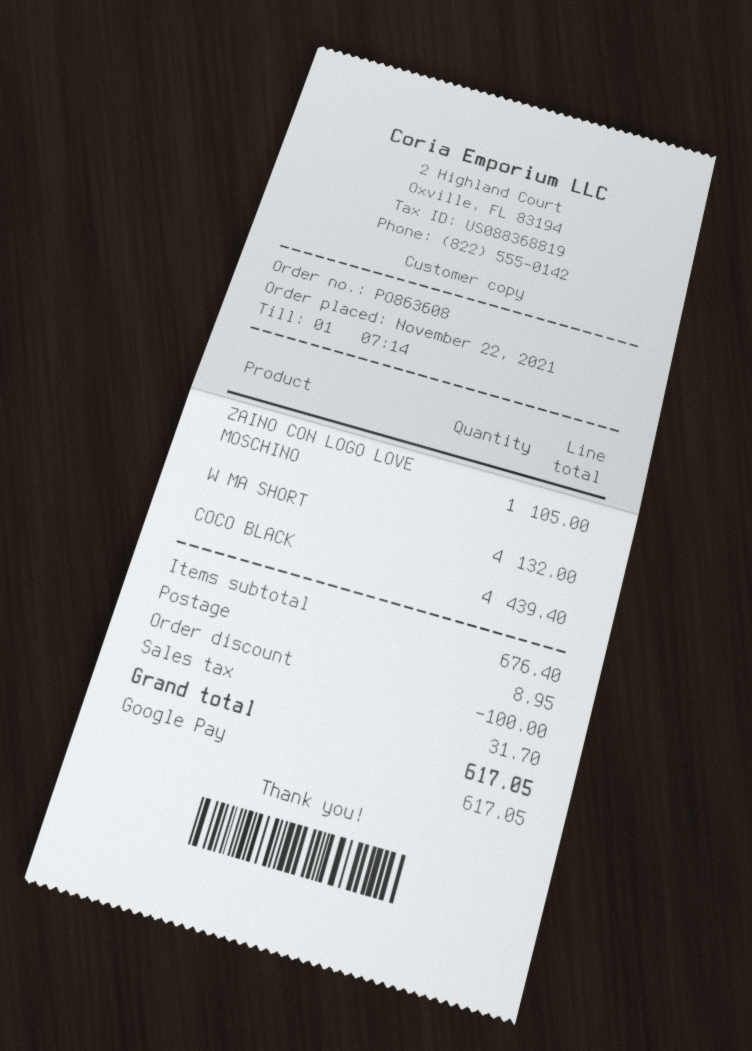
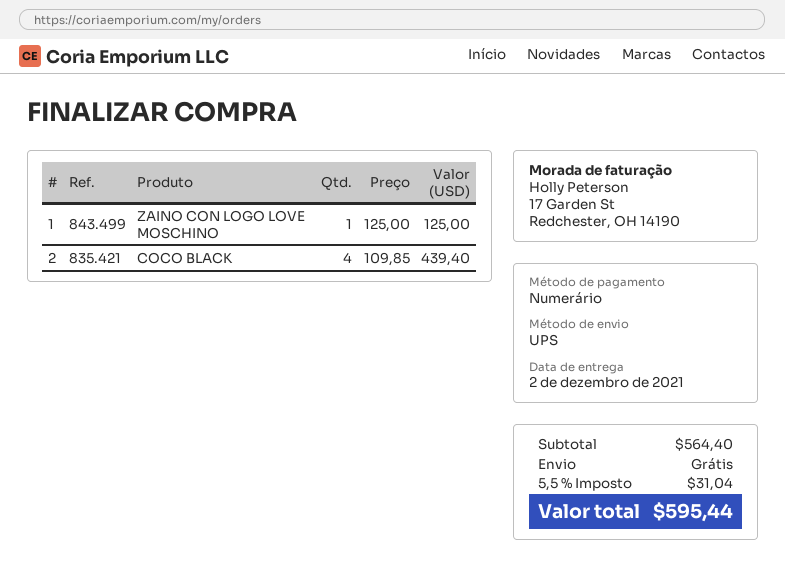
payment method: Google Pay -> cash
ZAINO CON LOGO LOVE MOSCHINO: 1 for 105.00 -> 1 for 125.00
W MA SHORT: 4 for 132.00 -> none
subtotal: 676.40 -> 564.40
discount: 100.00 -> none
shipping: 8.95 -> 0.00
tax: 31.70 -> 31.04
total: 617.05 -> 595.44

